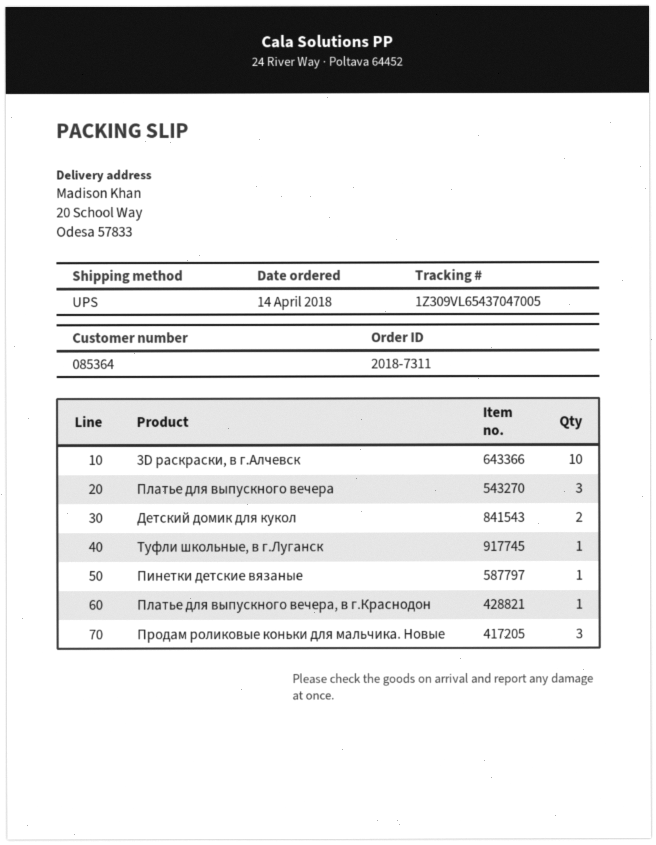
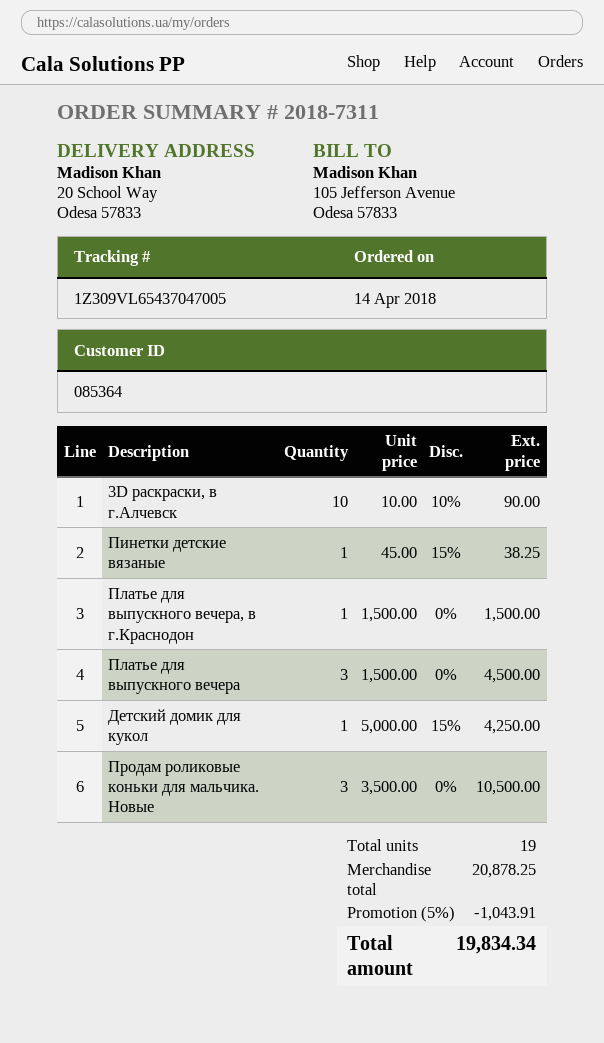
Детский домик для кукол: 2 -> 1
Туфли школьные, в г.Луганск: 1 -> none

